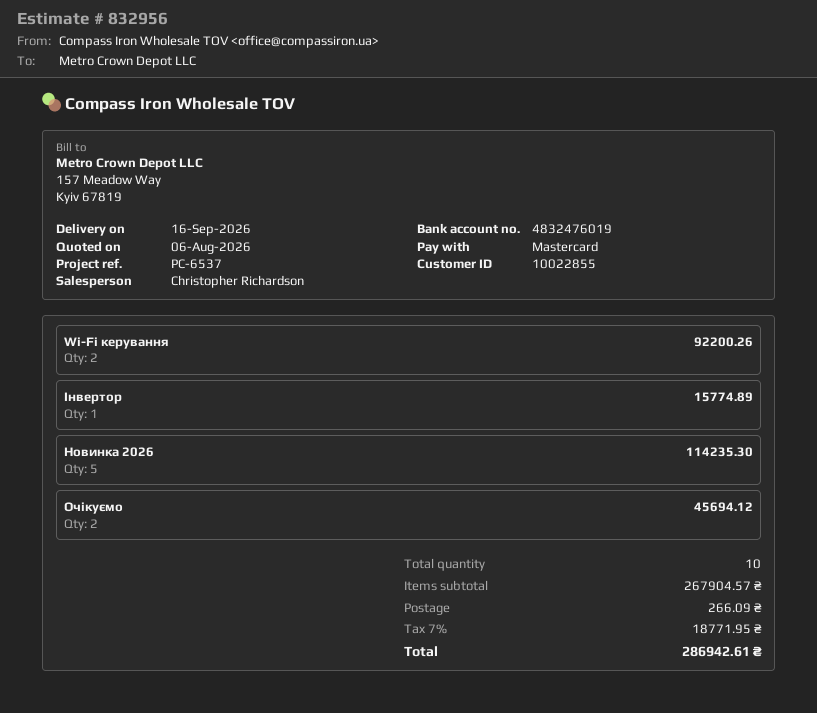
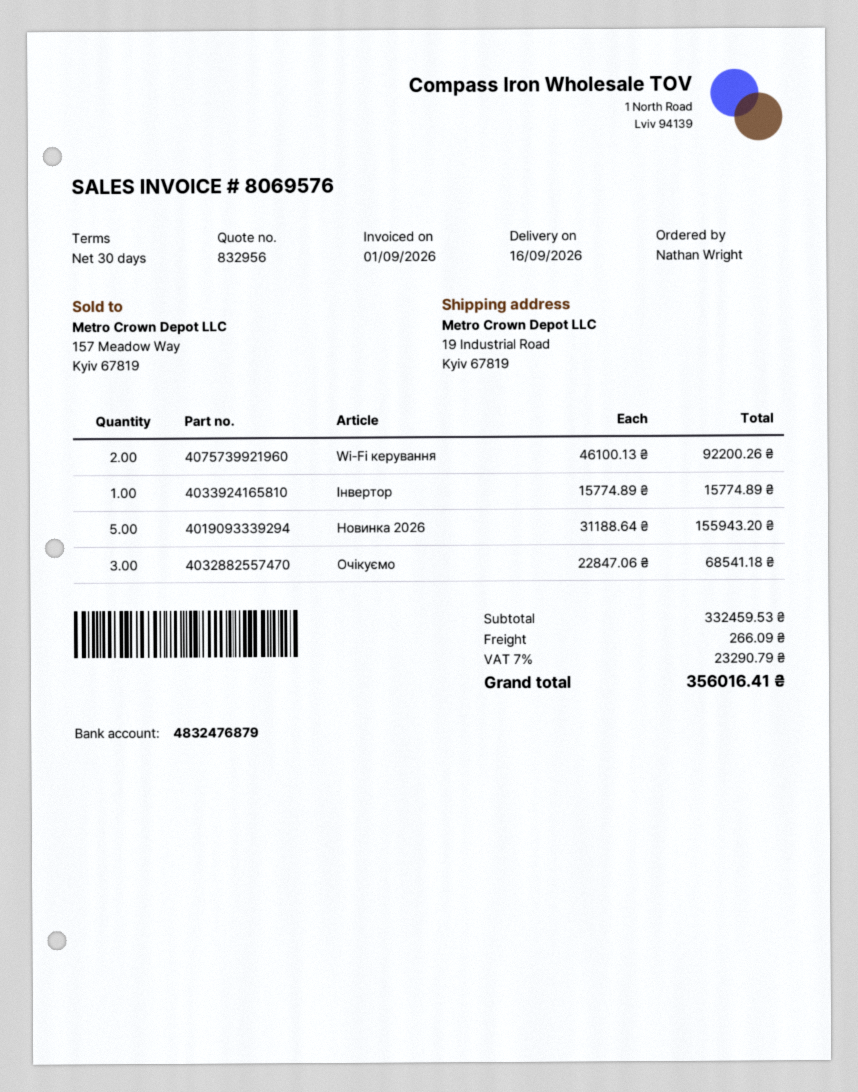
bank account: 4832476019 -> 4832476879
Новинка 2026: 5 for 114235.30 -> 5 for 155943.20
Очікуємо: 2 for 45694.12 -> 3 for 68541.18
subtotal: 267904.57 -> 332459.53
tax: 7% = 18771.95 -> 7% = 23290.79
total: 286942.61 -> 356016.41

